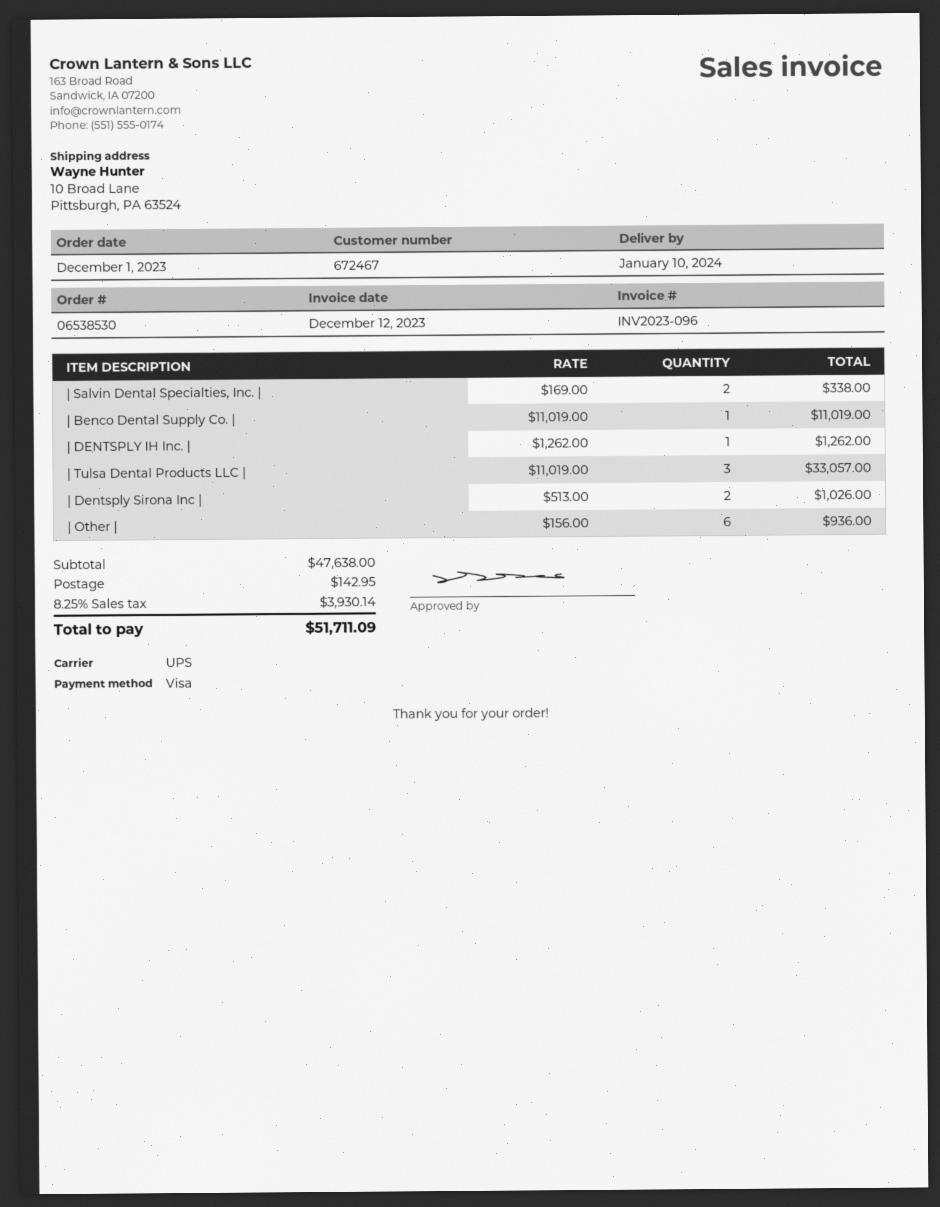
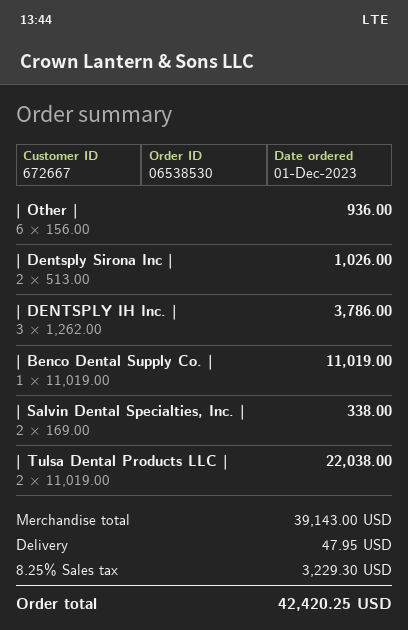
customer number: 672467 -> 672667
| DENTSPLY IH Inc. |: 1 x 1262.00 = 1262.00 -> 3 x 1262.00 = 3786.00
| Tulsa Dental Products LLC |: 3 x 11019.00 = 33057.00 -> 2 x 11019.00 = 22038.00
subtotal: 47638.00 -> 39143.00
shipping: 142.95 -> 47.95
tax: 8.25% = 3930.14 -> 8.25% = 3229.30
total: 51711.09 -> 42420.25

